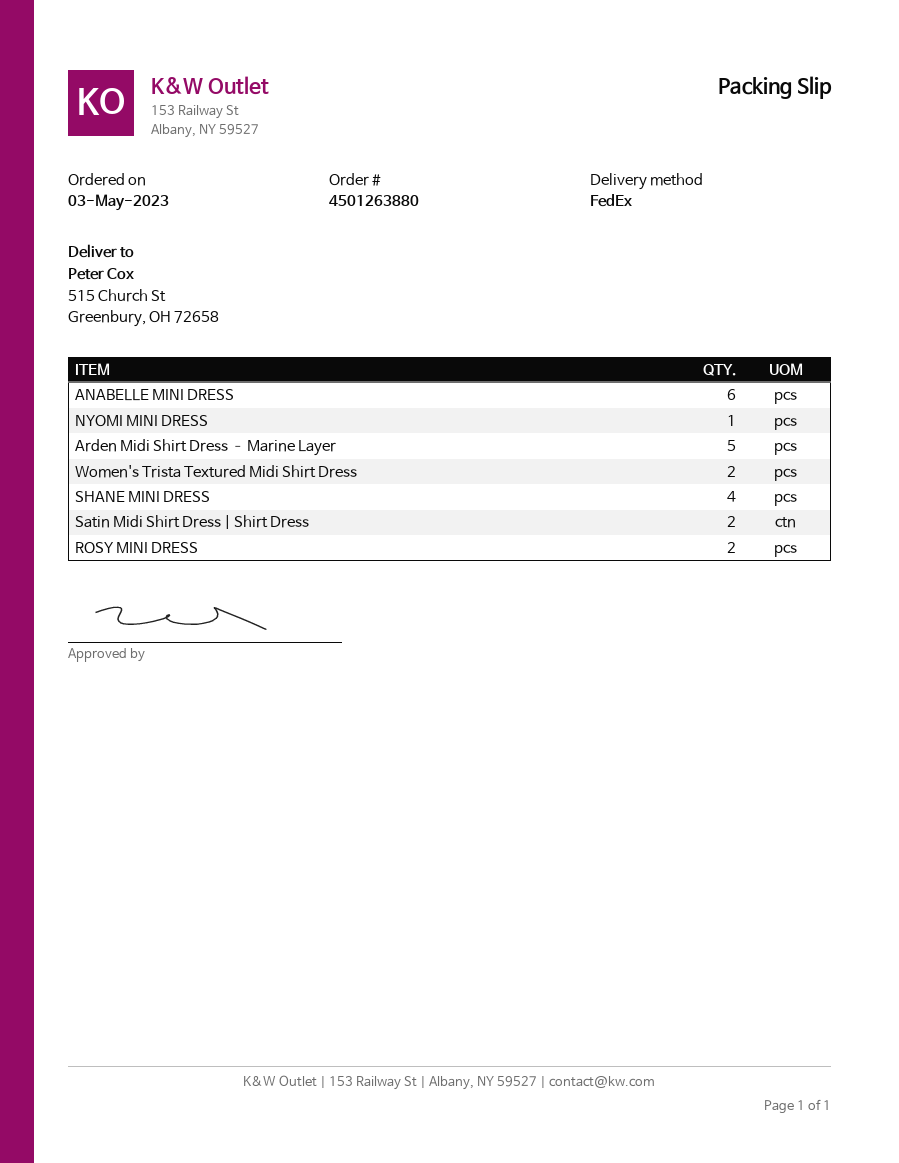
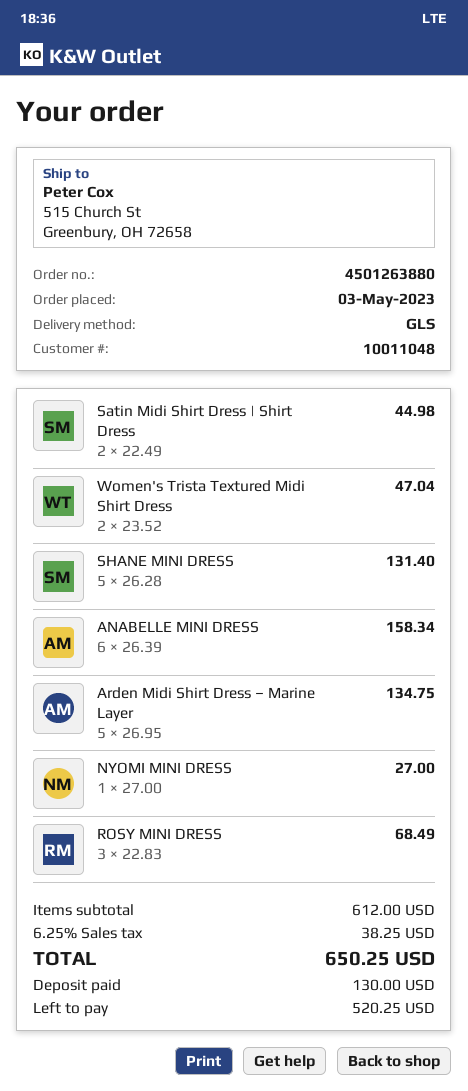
shipping method: FedEx -> GLS
SHANE MINI DRESS: 4 -> 5
ROSY MINI DRESS: 2 -> 3

